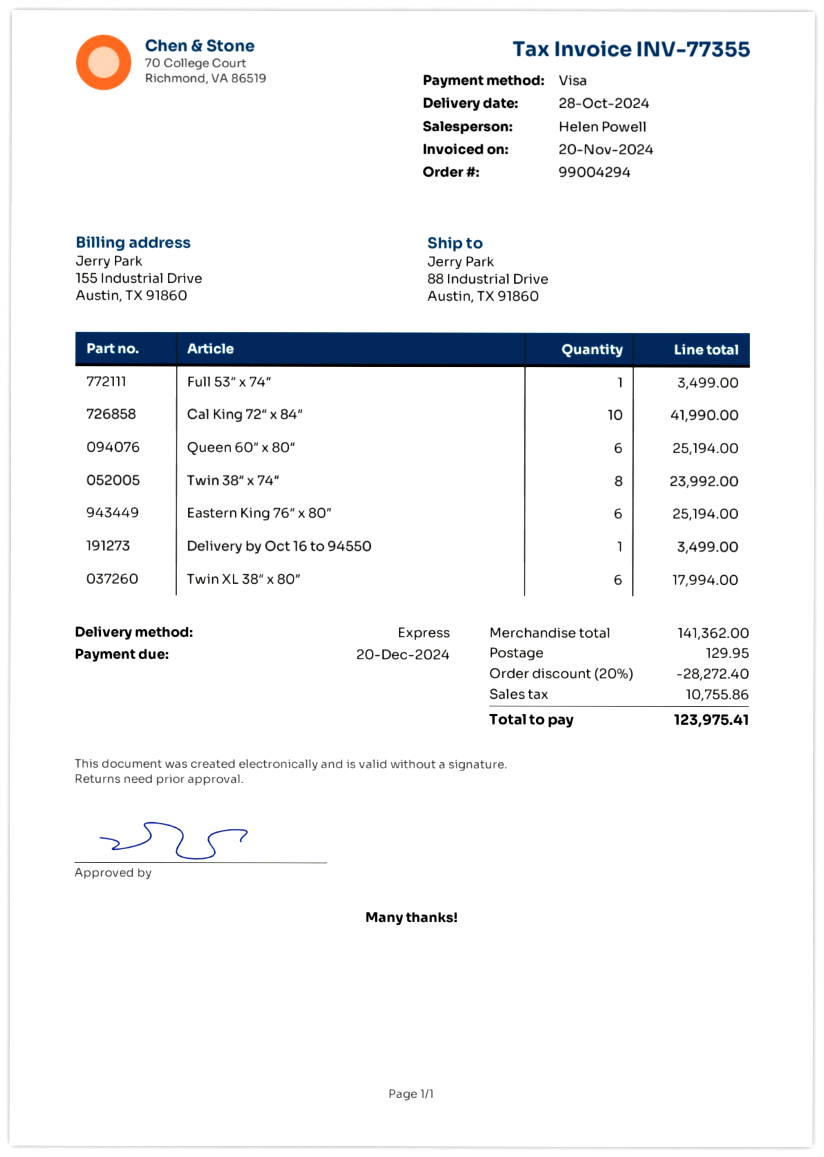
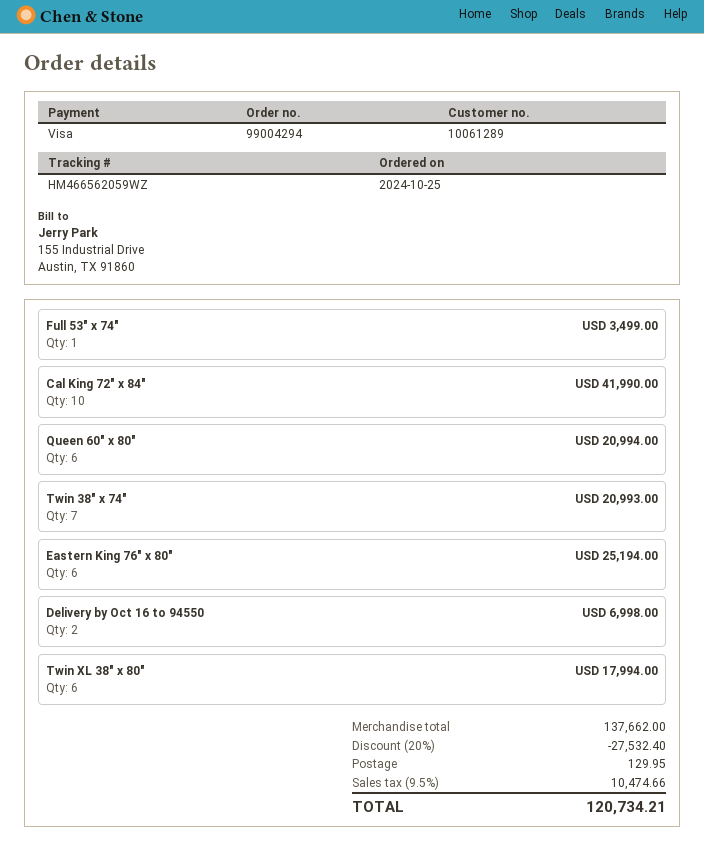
Queen 60″ x 80″: 6 for 25194.00 -> 6 for 20994.00
Twin 38″ x 74″: 8 for 23992.00 -> 7 for 20993.00
Delivery by Oct 16 to 94550: 1 for 3499.00 -> 2 for 6998.00
subtotal: 141362.00 -> 137662.00
discount: 20% = 28272.40 -> 20% = 27532.40
tax: 10755.86 -> 10474.66
total: 123975.41 -> 120734.21

